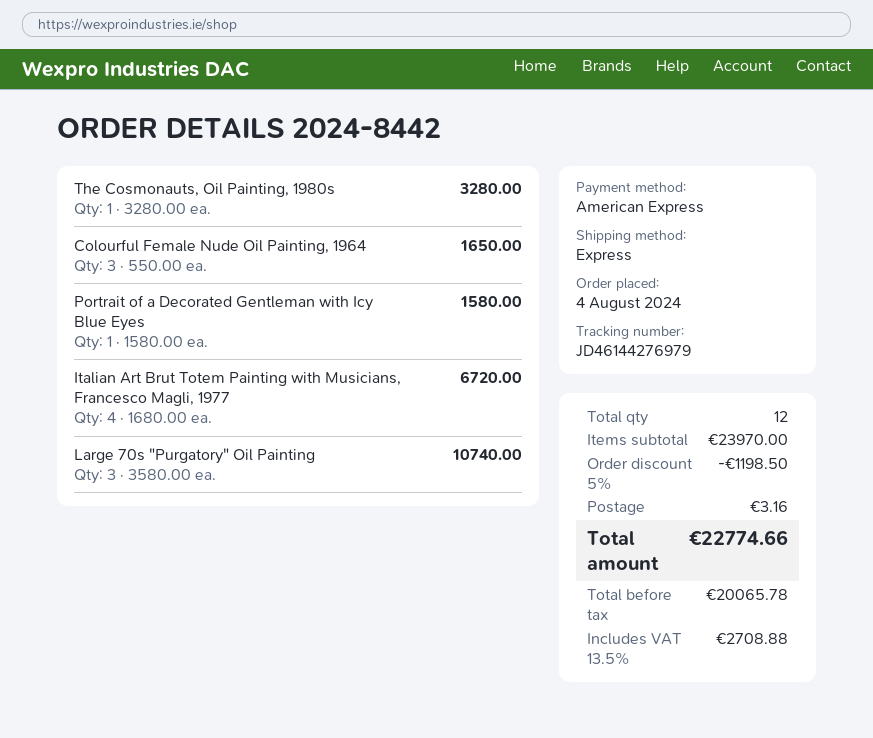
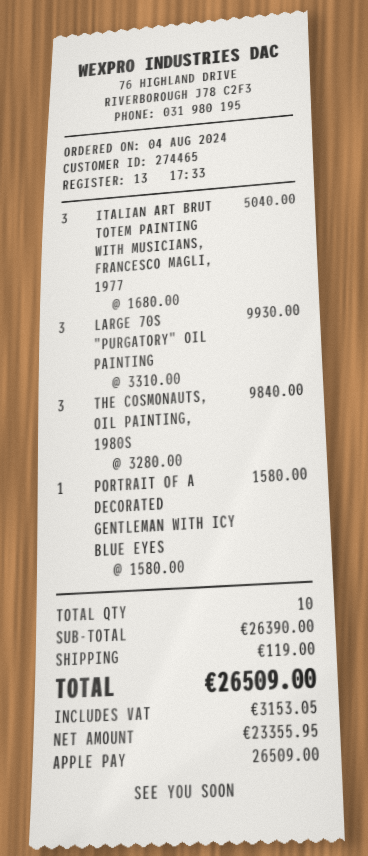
payment method: American Express -> Apple Pay
The Cosmonauts, Oil Painting, 1980s: 1 x 3280.00 = 3280.00 -> 3 x 3280.00 = 9840.00
Colourful Female Nude Oil Painting, 1964: 3 x 550.00 = 1650.00 -> none
Italian Art Brut Totem Painting with Musicians, Francesco Magli, 1977: 4 x 1680.00 = 6720.00 -> 3 x 1680.00 = 5040.00
Large 70s "Purgatory" Oil Painting: 3 x 3580.00 = 10740.00 -> 3 x 3310.00 = 9930.00
total quantity: 12 -> 10
subtotal: 23970.00 -> 26390.00
discount: 5% = 1198.50 -> none
shipping: 3.16 -> 119.00
net: 20065.78 -> 23355.95
tax: 2708.88 -> 3153.05
total: 22774.66 -> 26509.00

